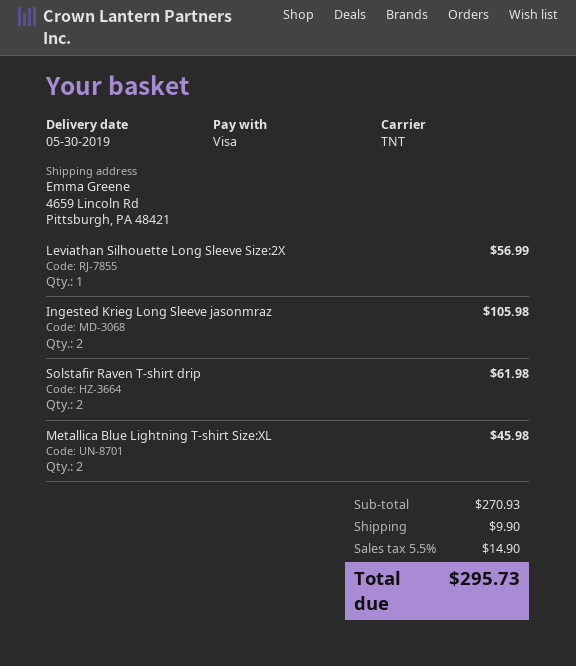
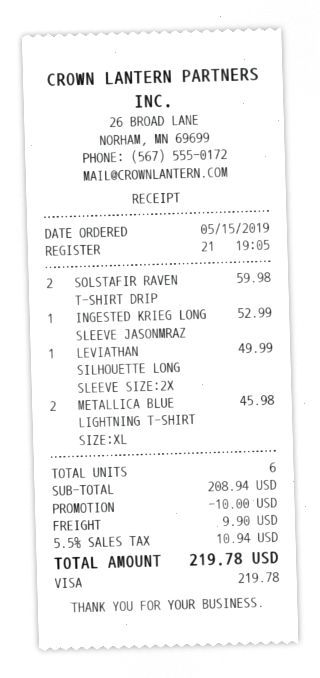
Leviathan Silhouette Long Sleeve Size:2X: 1 for 56.99 -> 1 for 49.99
Ingested Krieg Long Sleeve jasonmraz: 2 for 105.98 -> 1 for 52.99
Solstafir Raven T-shirt drip: 2 for 61.98 -> 2 for 59.98
subtotal: 270.93 -> 208.94
discount: none -> 10.00
tax: 5.5% = 14.90 -> 5.5% = 10.94
total: 295.73 -> 219.78

